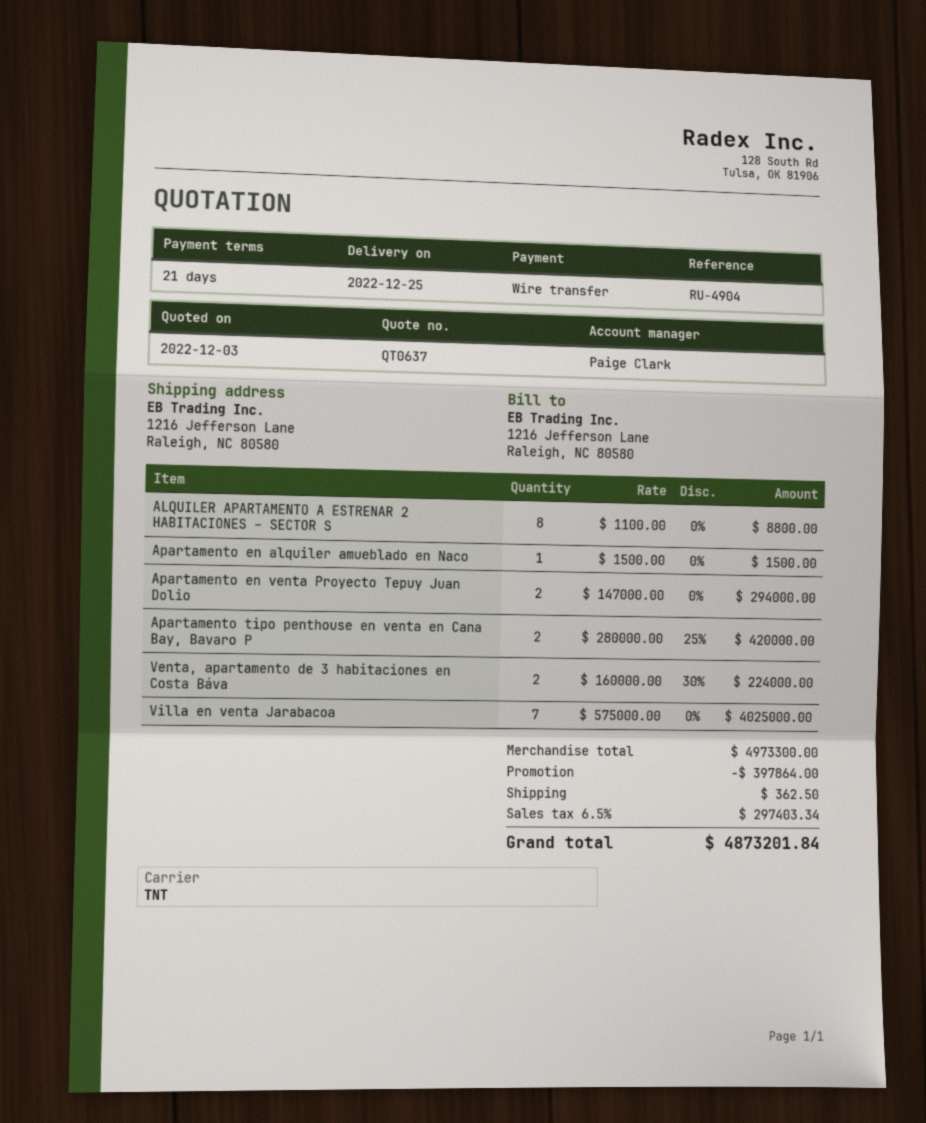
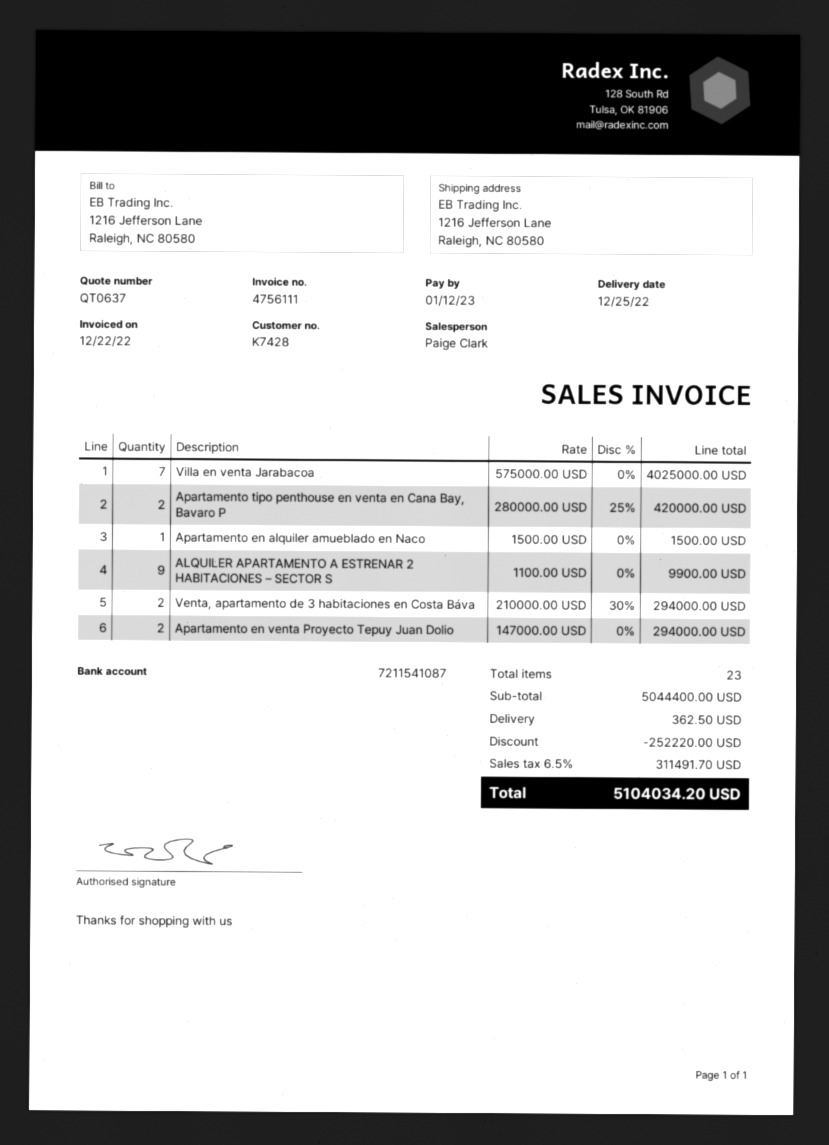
ALQUILER APARTAMENTO A ESTRENAR 2 HABITACIONES – SECTOR S: 8 x 1100.00 = 8800.00 -> 9 x 1100.00 = 9900.00
Venta, apartamento de 3 habitaciones en Costa Báva: 2 x 160000.00 - 30% = 224000.00 -> 2 x 210000.00 - 30% = 294000.00
subtotal: 4973300.00 -> 5044400.00
discount: 397864.00 -> 252220.00
tax: 6.5% = 297403.34 -> 6.5% = 311491.70
total: 4873201.84 -> 5104034.20

